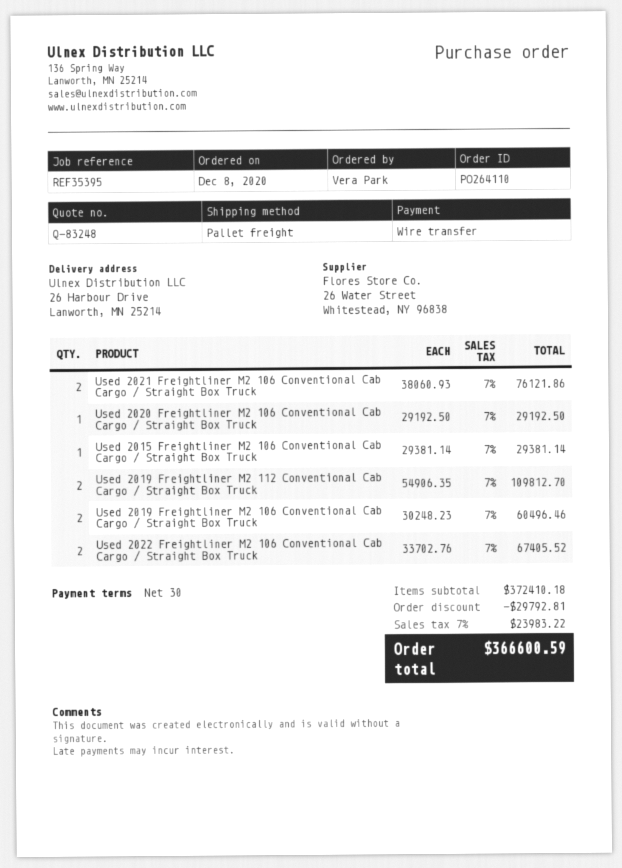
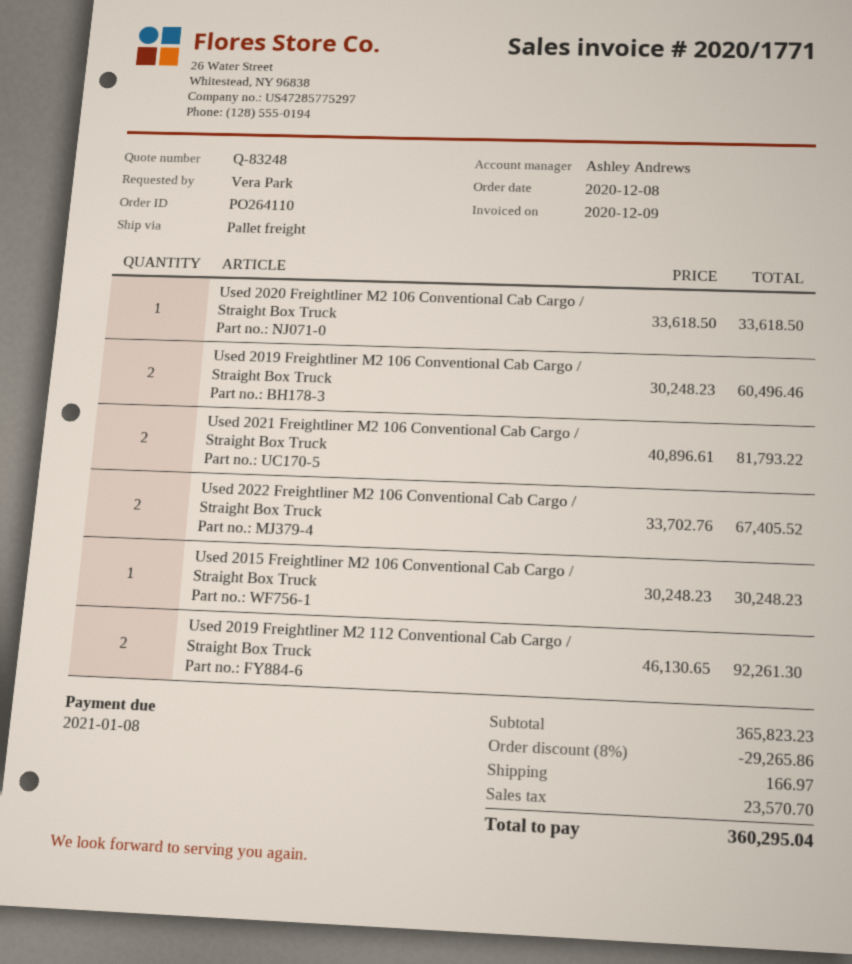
Used 2021 Freightliner M2 106 Conventional Cab Cargo / Straight Box Truck: 2 x 38060.93 = 76121.86 -> 2 x 40896.61 = 81793.22
Used 2020 Freightliner M2 106 Conventional Cab Cargo / Straight Box Truck: 1 x 29192.50 = 29192.50 -> 1 x 33618.50 = 33618.50
Used 2015 Freightliner M2 106 Conventional Cab Cargo / Straight Box Truck: 1 x 29381.14 = 29381.14 -> 1 x 30248.23 = 30248.23
Used 2019 Freightliner M2 112 Conventional Cab Cargo / Straight Box Truck: 2 x 54906.35 = 109812.70 -> 2 x 46130.65 = 92261.30
subtotal: 372410.18 -> 365823.23
discount: 29792.81 -> 29265.86
shipping: none -> 166.97
tax: 23983.22 -> 23570.70
total: 366600.59 -> 360295.04

